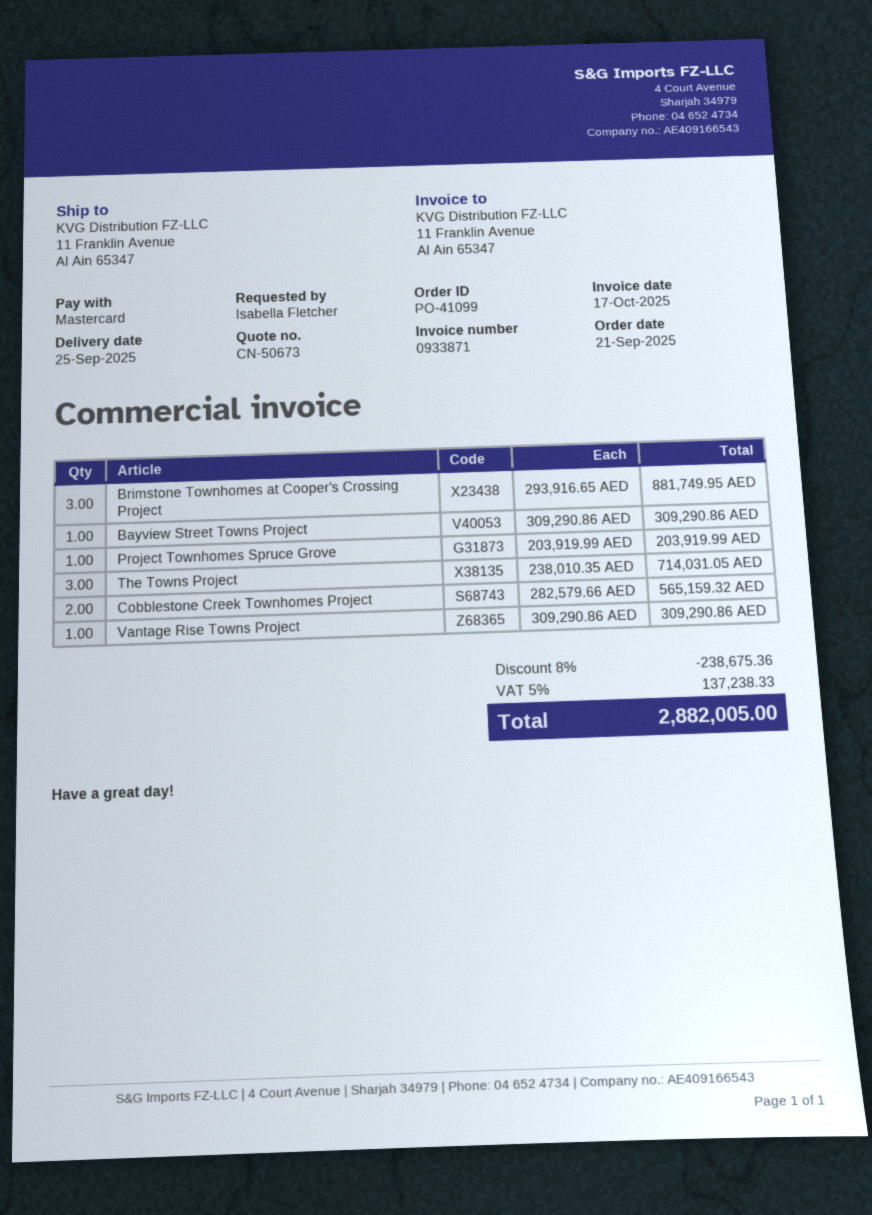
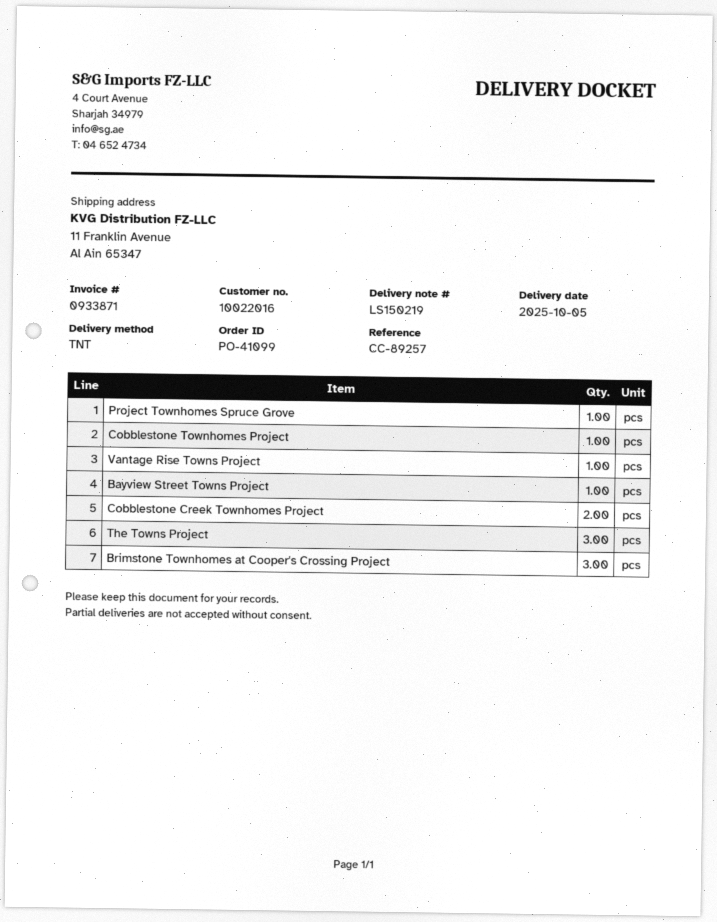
delivery date: 2025-09-25 -> 2025-10-05
Cobblestone Townhomes Project: none -> 1

